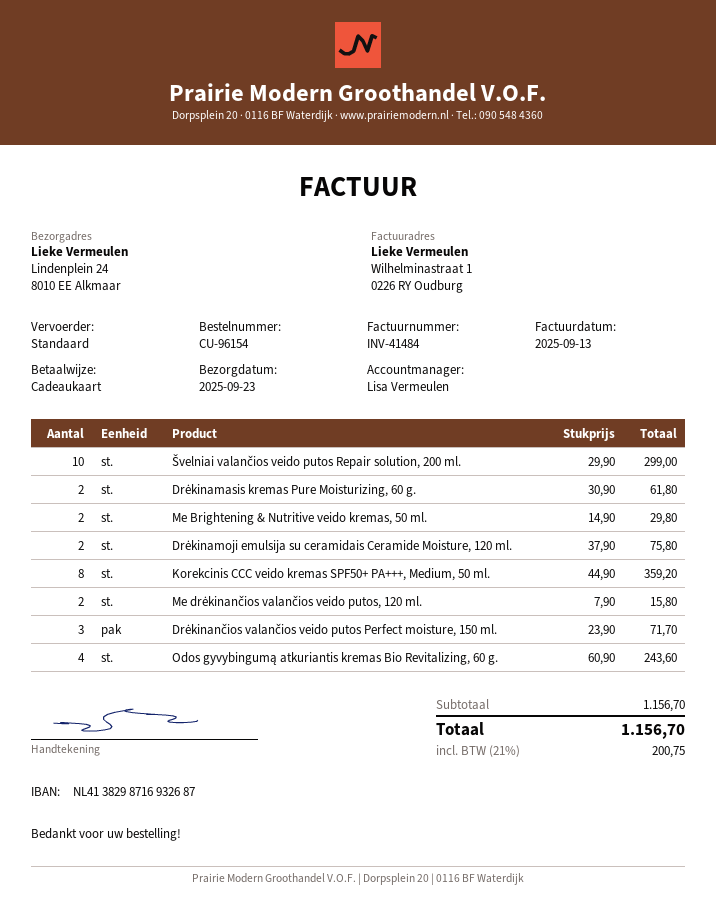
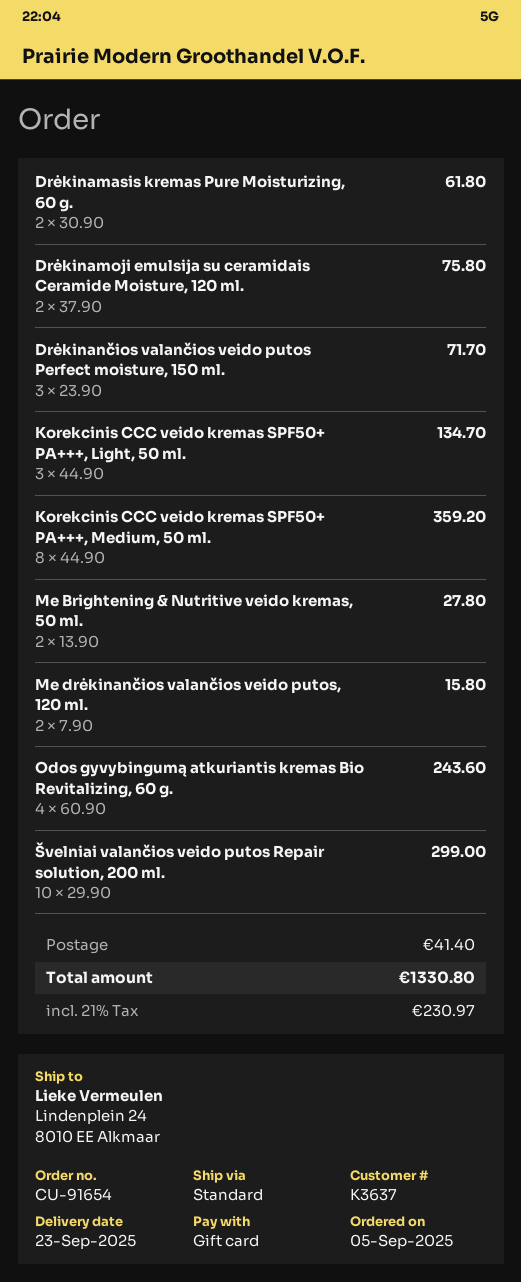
order number: CU-96154 -> CU-91654
Me Brightening & Nutritive veido kremas, 50 ml.: 2 x 14.90 = 29.80 -> 2 x 13.90 = 27.80
Korekcinis CCC veido kremas SPF50+ PA+++, Light, 50 ml.: none -> 3 x 44.90 = 134.70
shipping: none -> 41.40
tax: 21% = 200.75 -> 21% = 230.97
total: 1156.70 -> 1330.80

